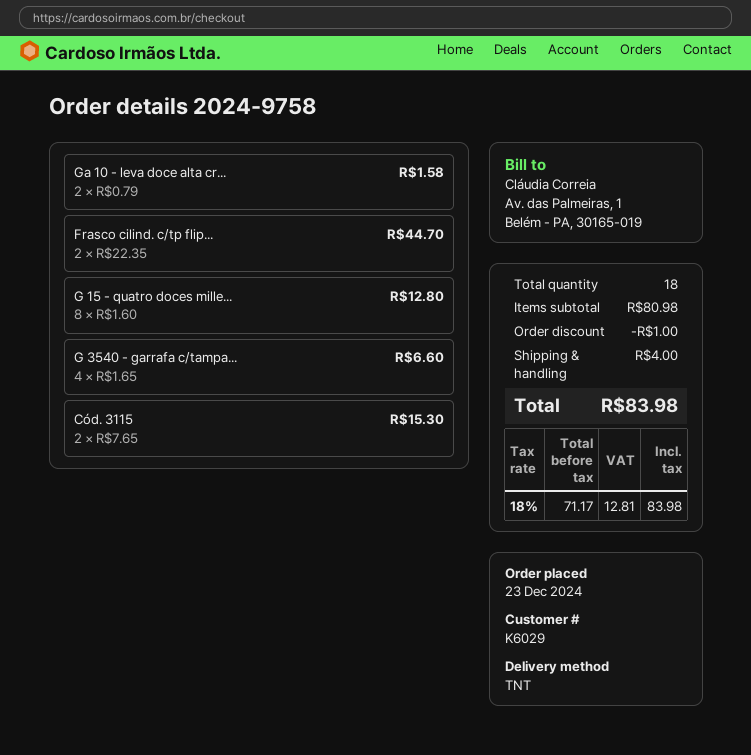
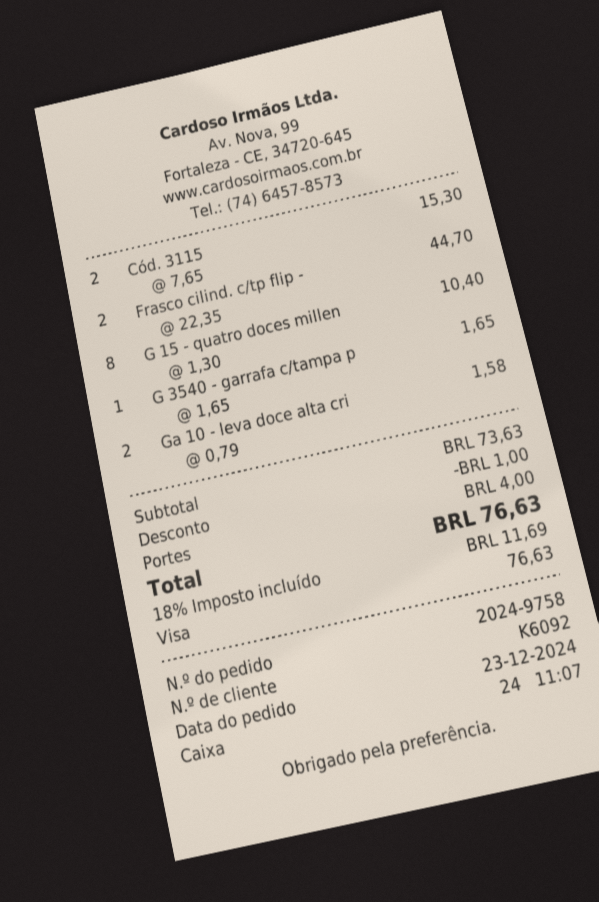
customer number: K6029 -> K6092
G 15 - quatro doces mille...: 8 x 1.60 = 12.80 -> 8 x 1.30 = 10.40
G 3540 - garrafa c/tampa...: 4 x 1.65 = 6.60 -> 1 x 1.65 = 1.65
subtotal: 80.98 -> 73.63
tax: 18% = 12.81 -> 18% = 11.69
total: 83.98 -> 76.63

